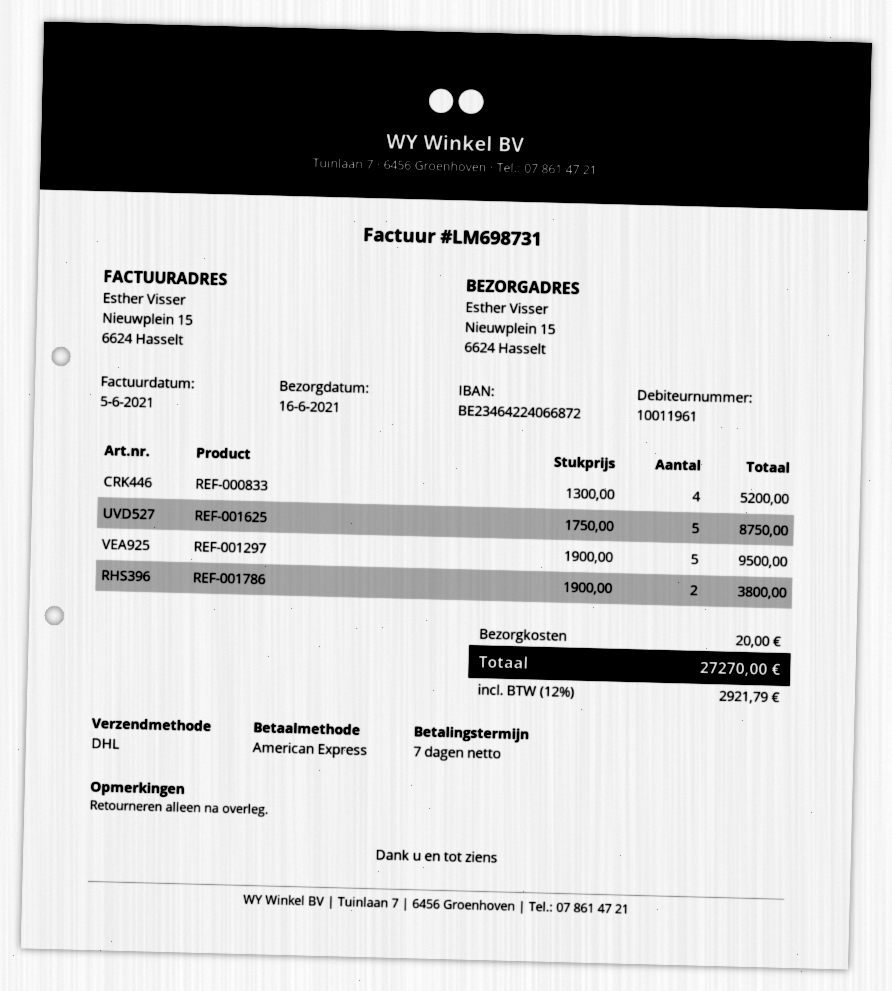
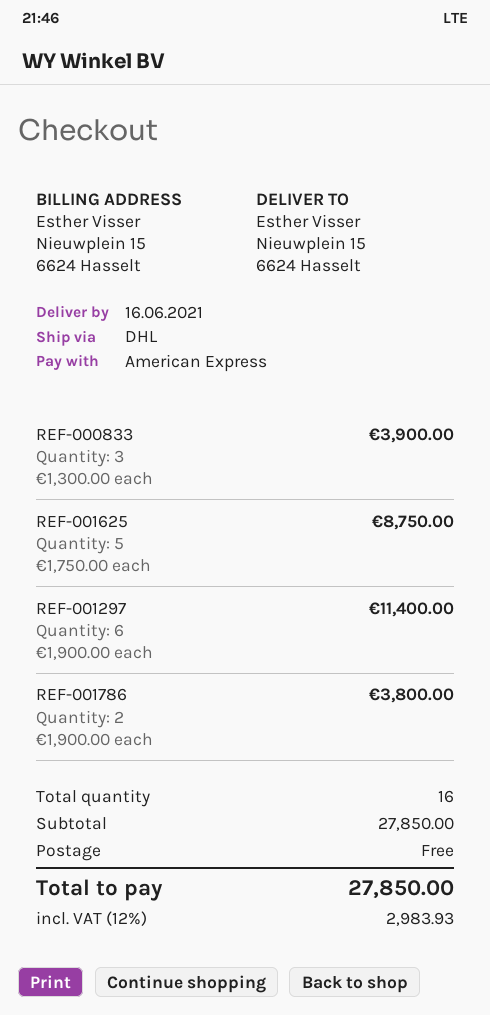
REF-000833: 4 x 1300.00 = 5200.00 -> 3 x 1300.00 = 3900.00
REF-001297: 5 x 1900.00 = 9500.00 -> 6 x 1900.00 = 11400.00
shipping: 20.00 -> 0.00
tax: 12% = 2921.79 -> 12% = 2983.93
total: 27270.00 -> 27850.00

